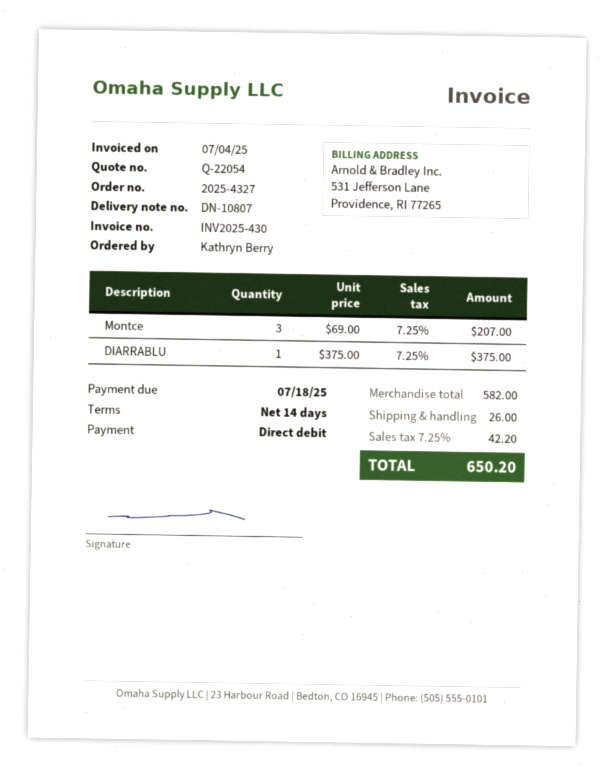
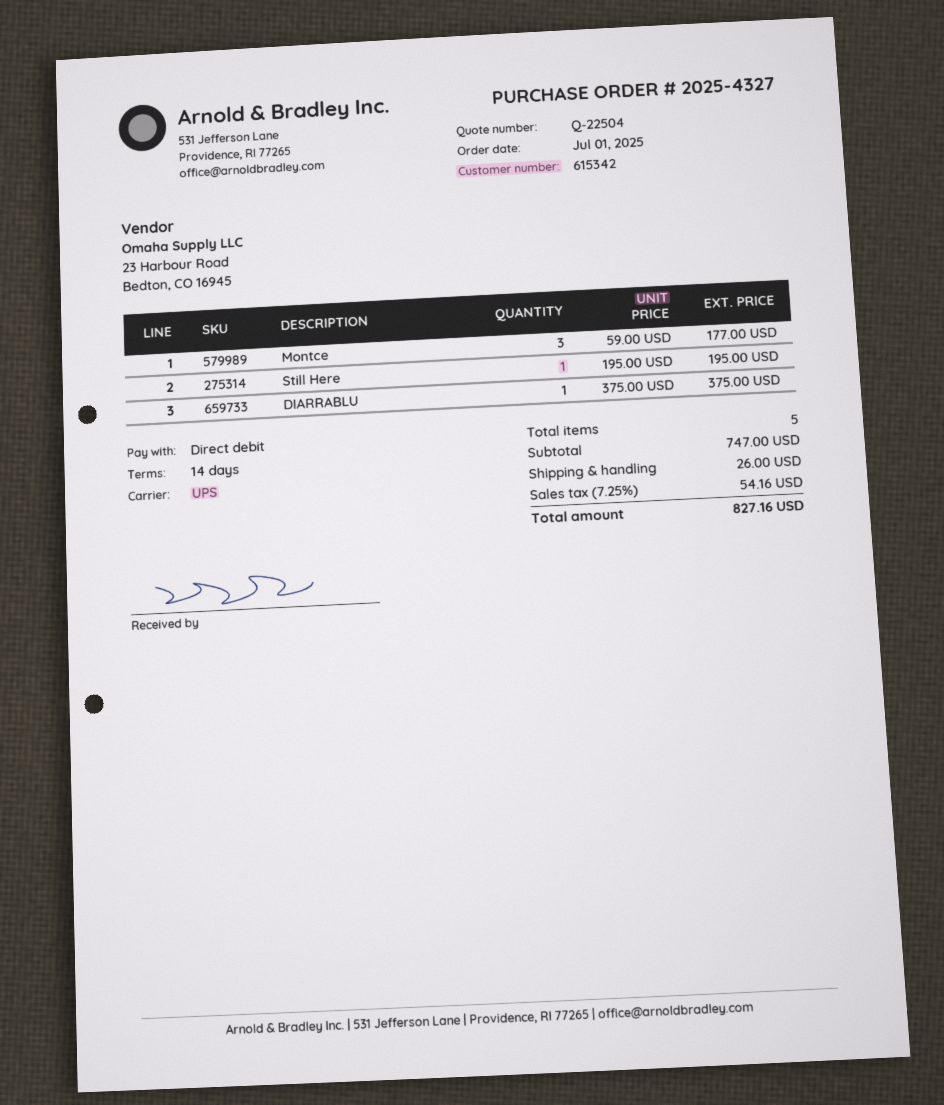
quote number: Q-22054 -> Q-22504
Montce: 3 x 69.00 = 207.00 -> 3 x 59.00 = 177.00
Still Here: none -> 1 x 195.00 = 195.00
subtotal: 582.00 -> 747.00
tax: 7.25% = 42.20 -> 7.25% = 54.16
total: 650.20 -> 827.16

